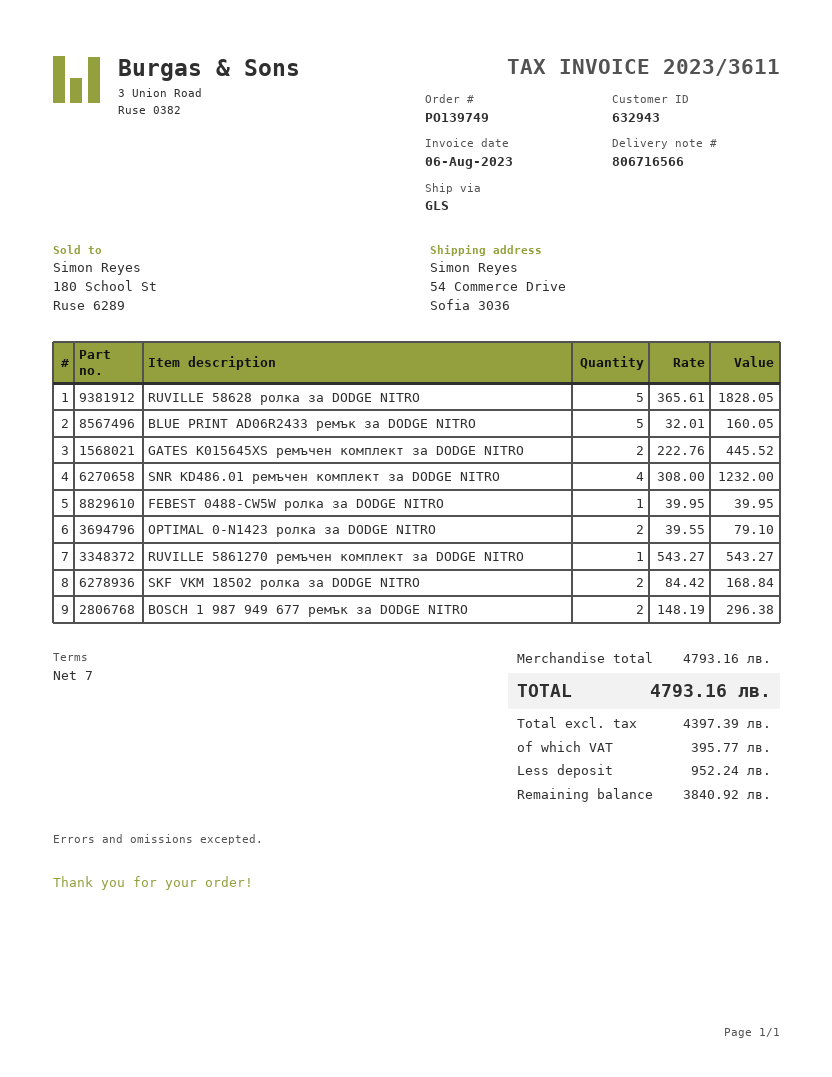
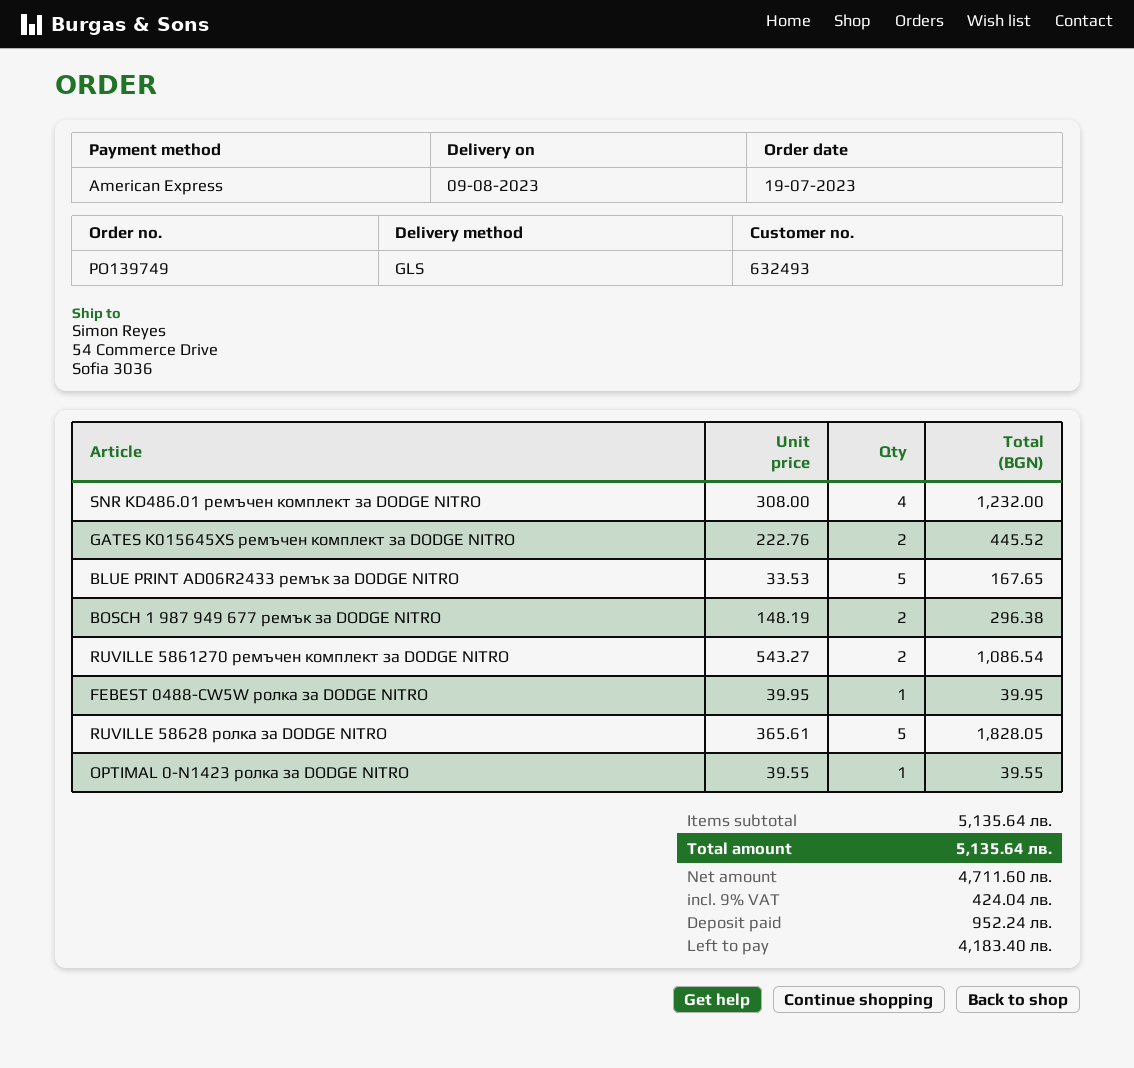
customer number: 632943 -> 632493
BLUE PRINT AD06R2433 ремък за DODGE NITRO: 5 x 32.01 = 160.05 -> 5 x 33.53 = 167.65
OPTIMAL 0-N1423 ролка за DODGE NITRO: 2 x 39.55 = 79.10 -> 1 x 39.55 = 39.55
RUVILLE 5861270 ремъчен комплект за DODGE NITRO: 1 x 543.27 = 543.27 -> 2 x 543.27 = 1086.54
SKF VKM 18502 ролка за DODGE NITRO: 2 x 84.42 = 168.84 -> none
subtotal: 4793.16 -> 5135.64
net: 4397.39 -> 4711.60
tax: 395.77 -> 424.04
total: 4793.16 -> 5135.64
balance: 3840.92 -> 4183.40

